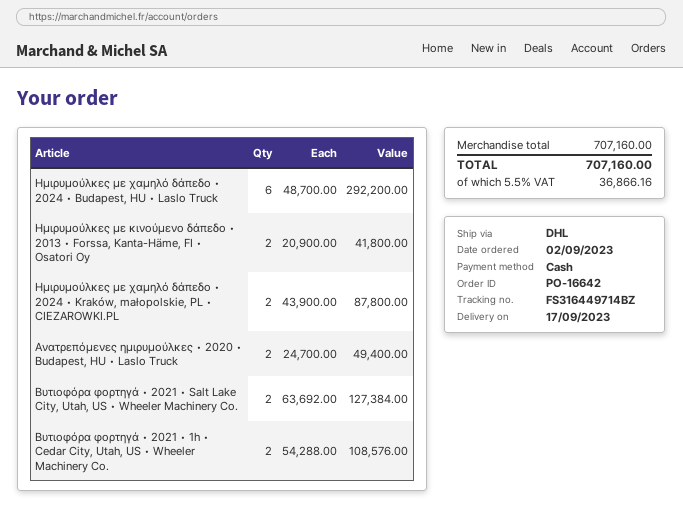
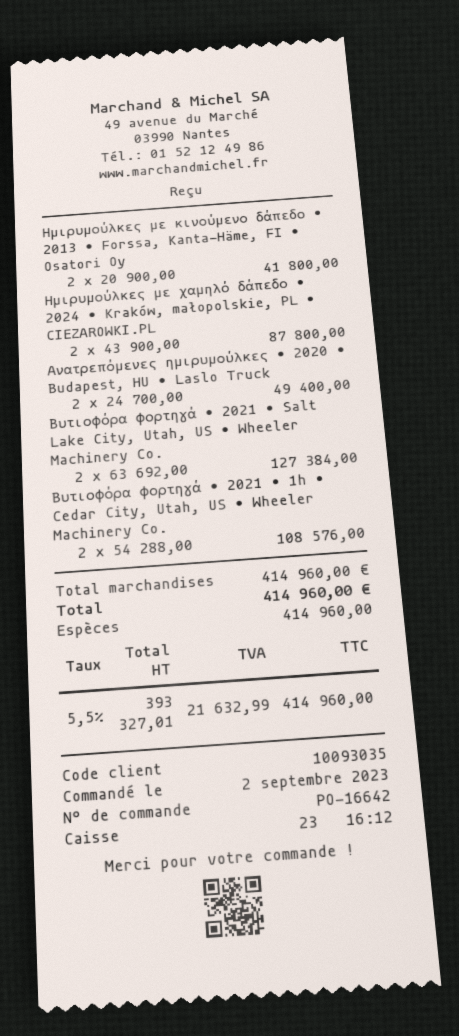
Ημιρυμούλκες με χαμηλό δάπεδο • 2024 • Budapest, HU • Laslo Truck: 6 x 48700.00 = 292200.00 -> none
subtotal: 707160.00 -> 414960.00
tax: 5.5% = 36866.16 -> 5.5% = 21632.99
total: 707160.00 -> 414960.00

